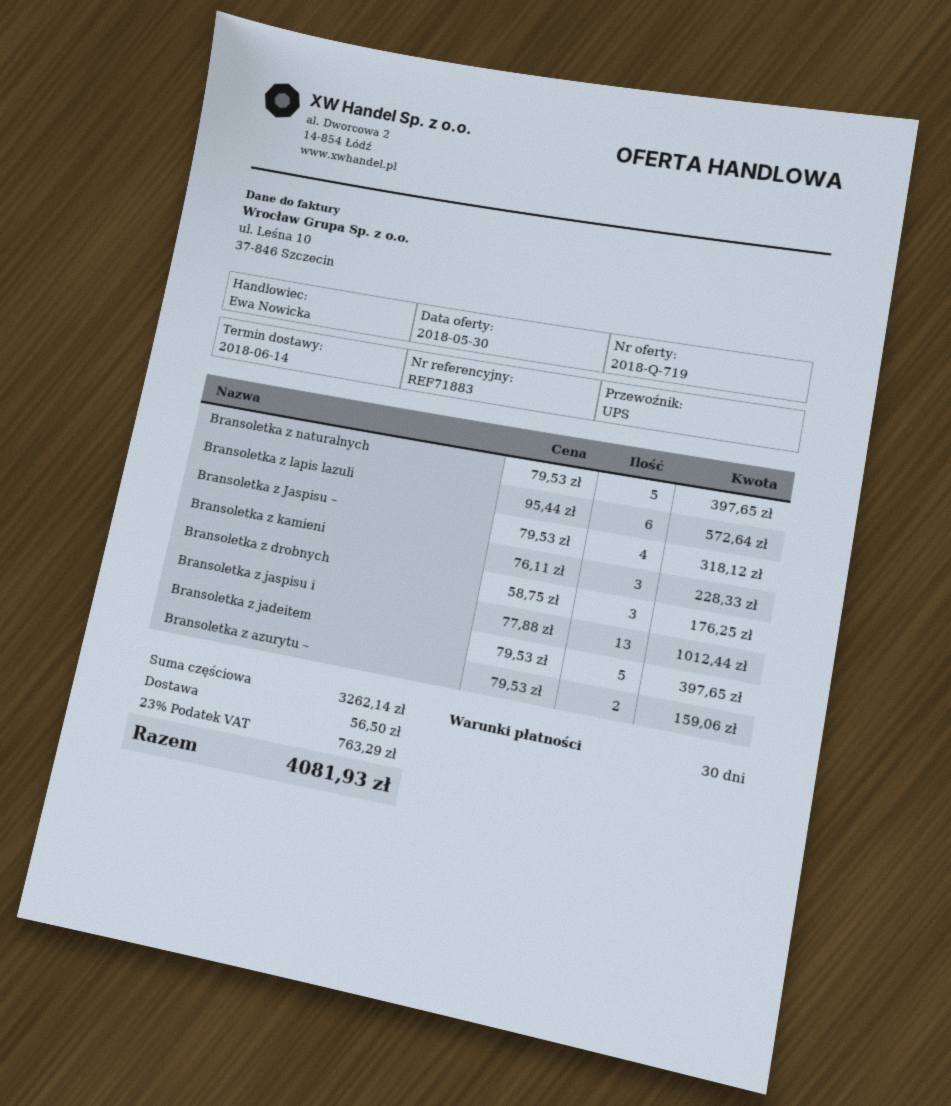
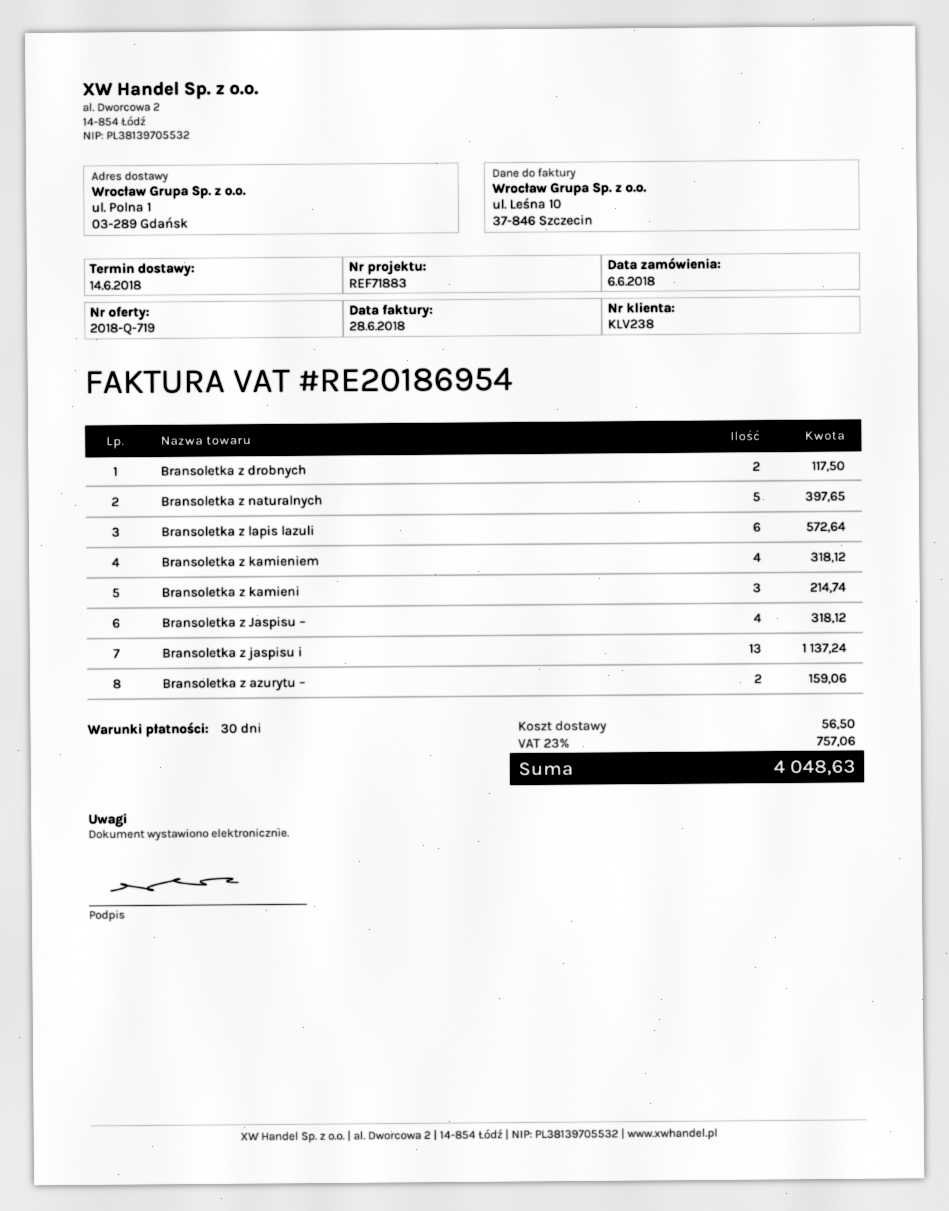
Bransoletka z kamieni: 3 for 228.33 -> 3 for 214.74
Bransoletka z drobnych: 3 for 176.25 -> 2 for 117.50
Bransoletka z jaspisu i: 13 for 1012.44 -> 13 for 1137.24
Bransoletka z jadeitem: 5 for 397.65 -> none
Bransoletka z kamieniem: none -> 4 for 318.12
tax: 23% = 763.29 -> 23% = 757.06
total: 4081.93 -> 4048.63

